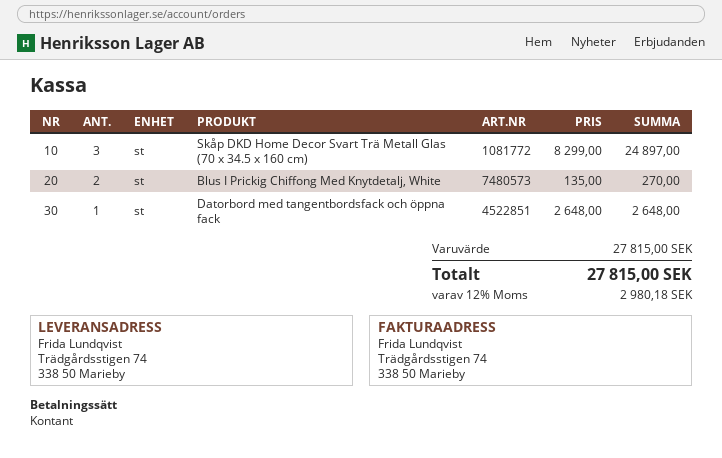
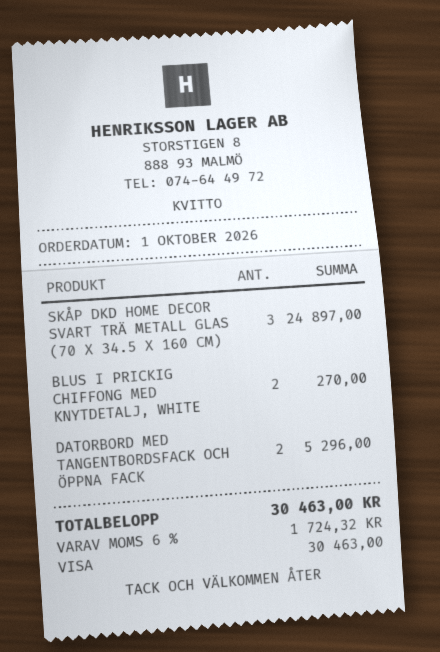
payment method: cash -> Visa
Datorbord med tangentbordsfack och öppna fack: 1 for 2648.00 -> 2 for 5296.00
tax: 12% = 2980.18 -> 6% = 1724.32
total: 27815.00 -> 30463.00

